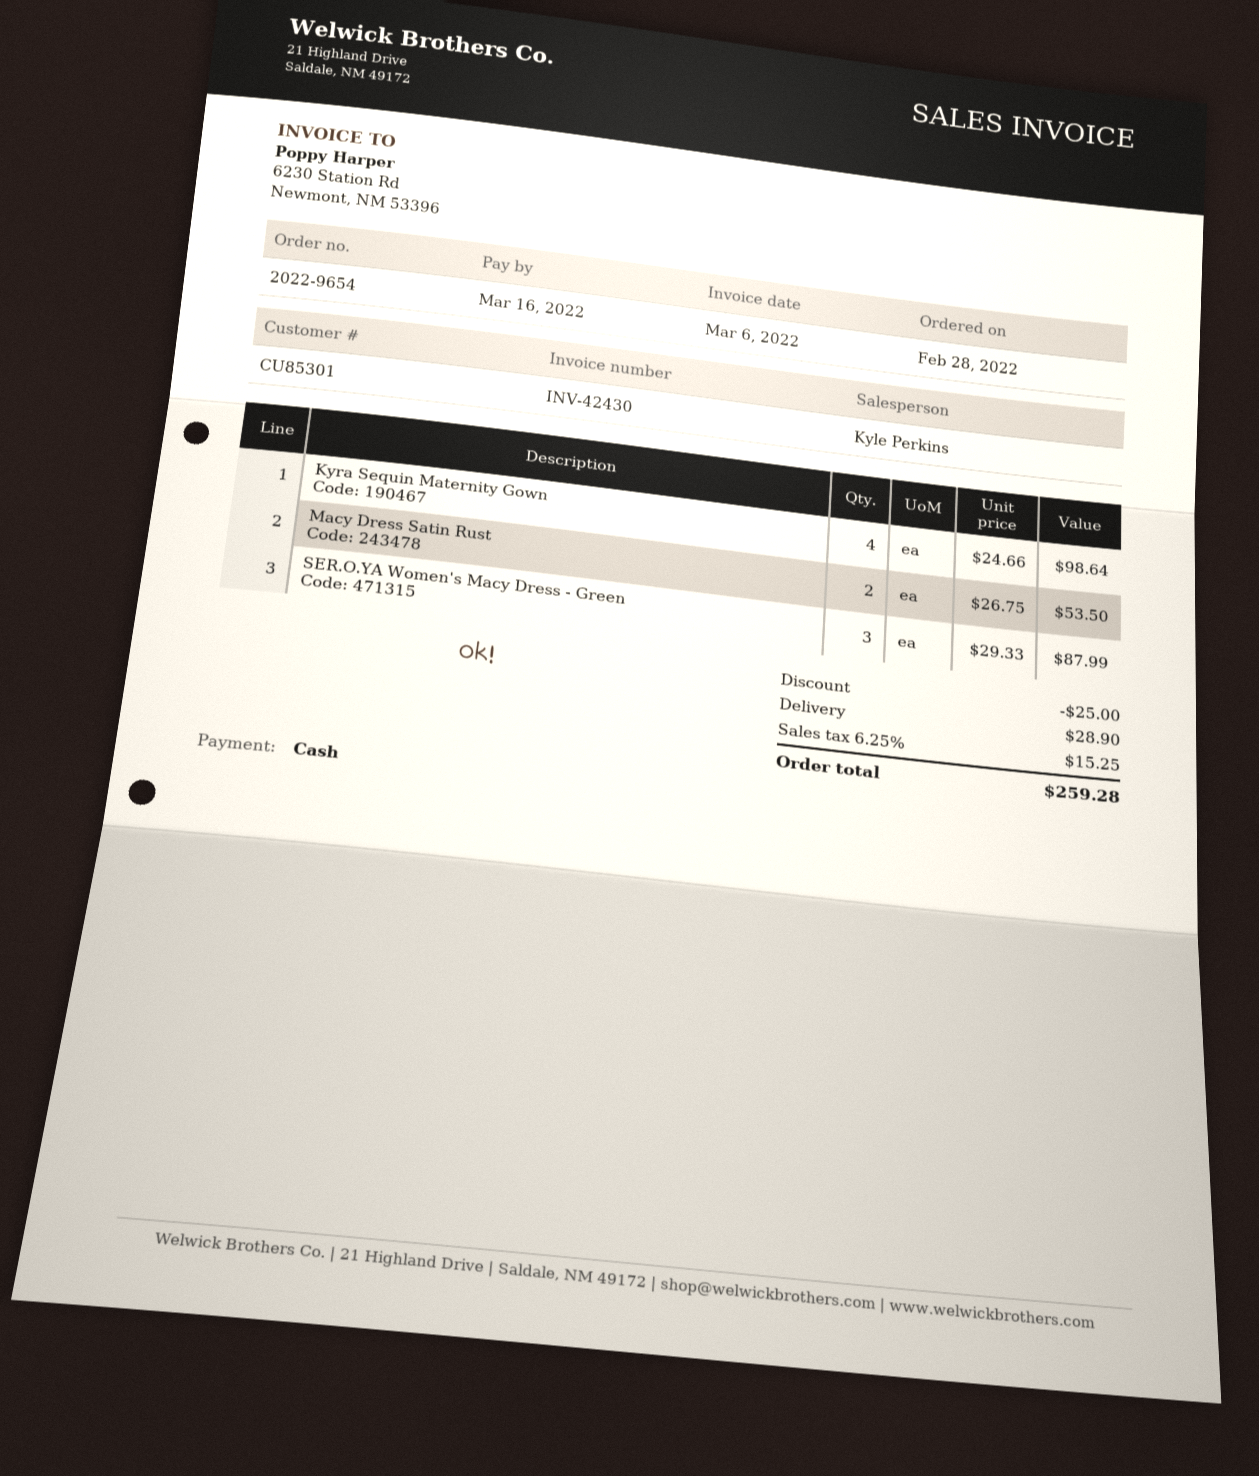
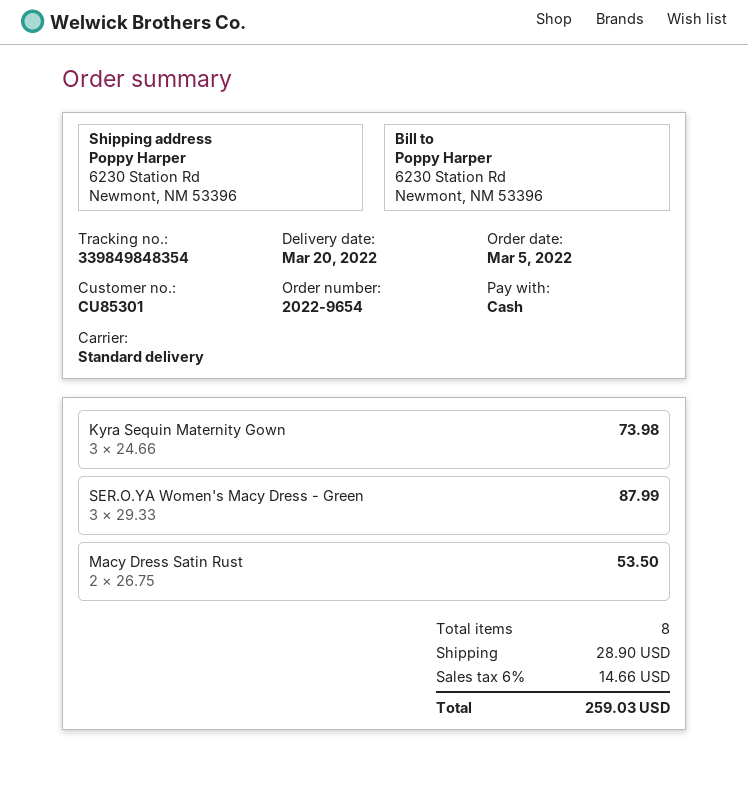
order date: 2022-02-28 -> 2022-03-05
Kyra Sequin Maternity Gown: 4 x 24.66 = 98.64 -> 3 x 24.66 = 73.98
discount: 25.00 -> none
tax: 6.25% = 15.25 -> 6% = 14.66
total: 259.28 -> 259.03

